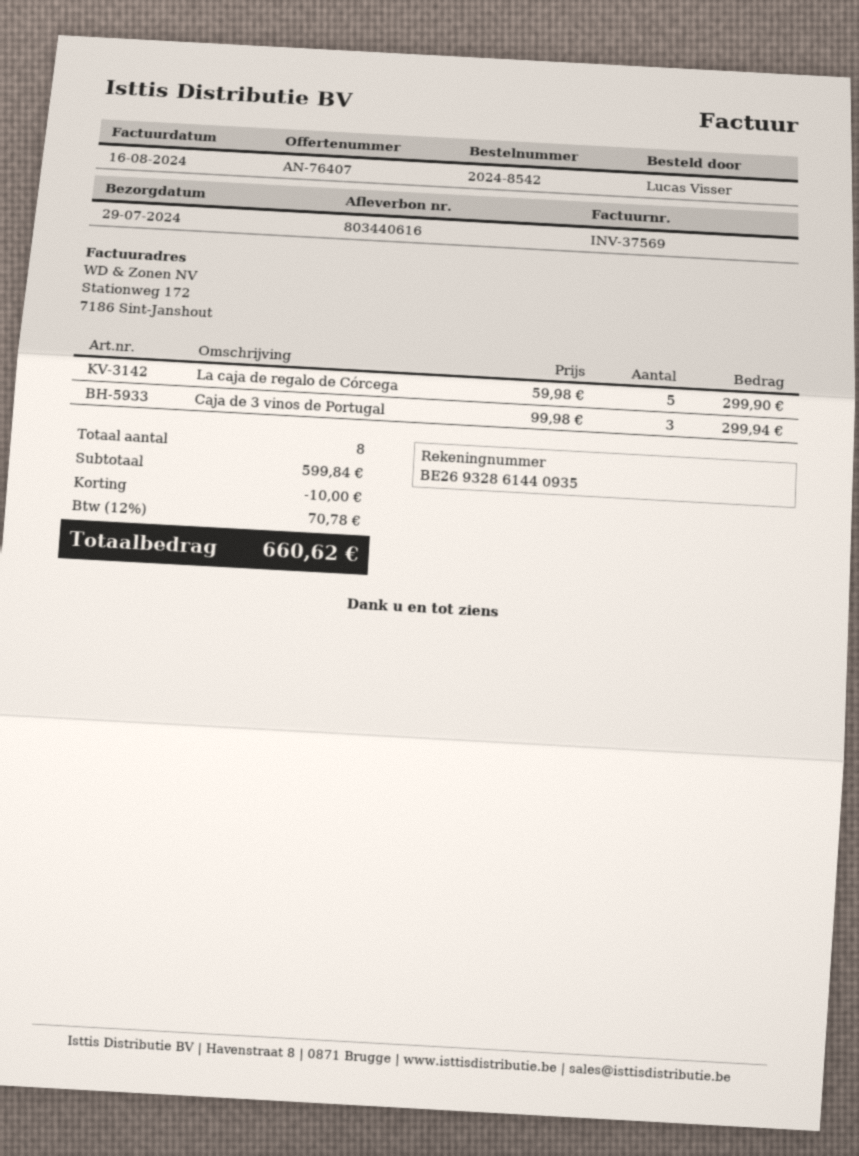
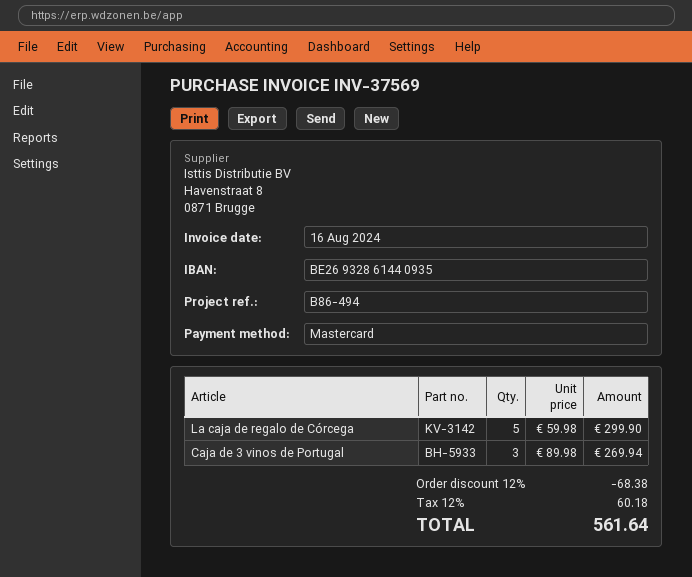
Caja de 3 vinos de Portugal: 3 x 99.98 = 299.94 -> 3 x 89.98 = 269.94
discount: 10.00 -> 68.38
tax: 12% = 70.78 -> 12% = 60.18
total: 660.62 -> 561.64

